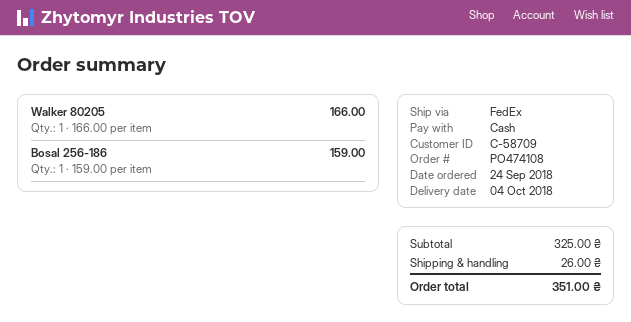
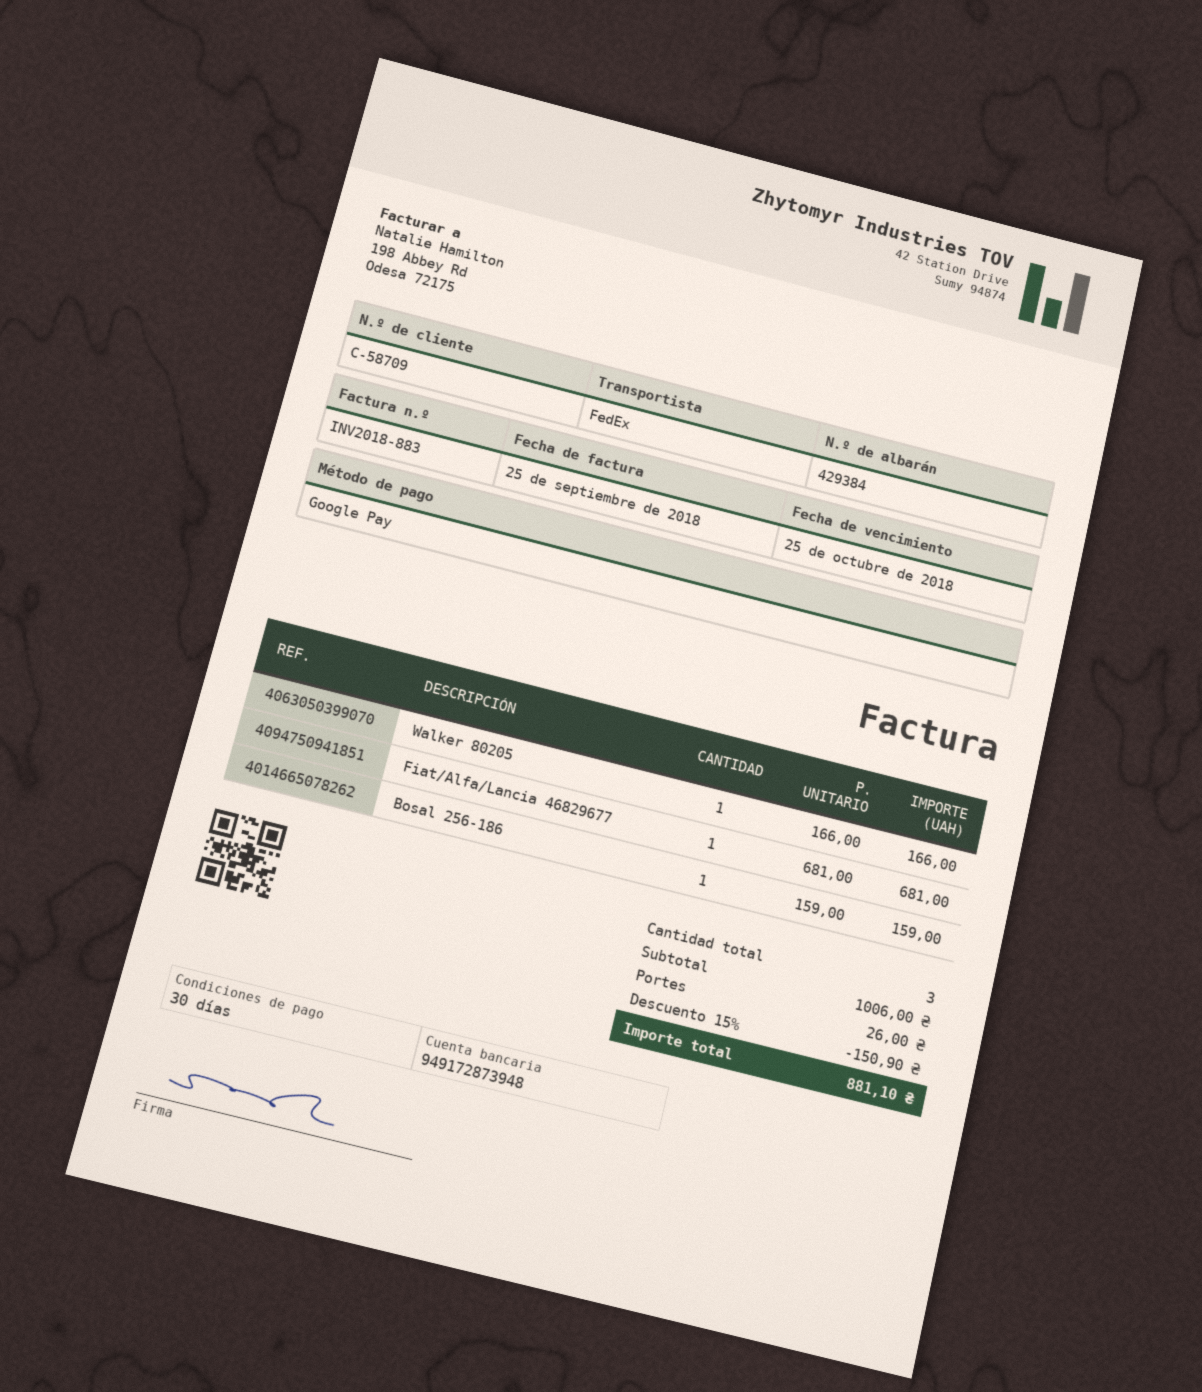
payment method: cash -> Google Pay
Fiat/Alfa/Lancia 46829677: none -> 1 x 681.00 = 681.00
subtotal: 325.00 -> 1006.00
discount: none -> 15% = 150.90
total: 351.00 -> 881.10

